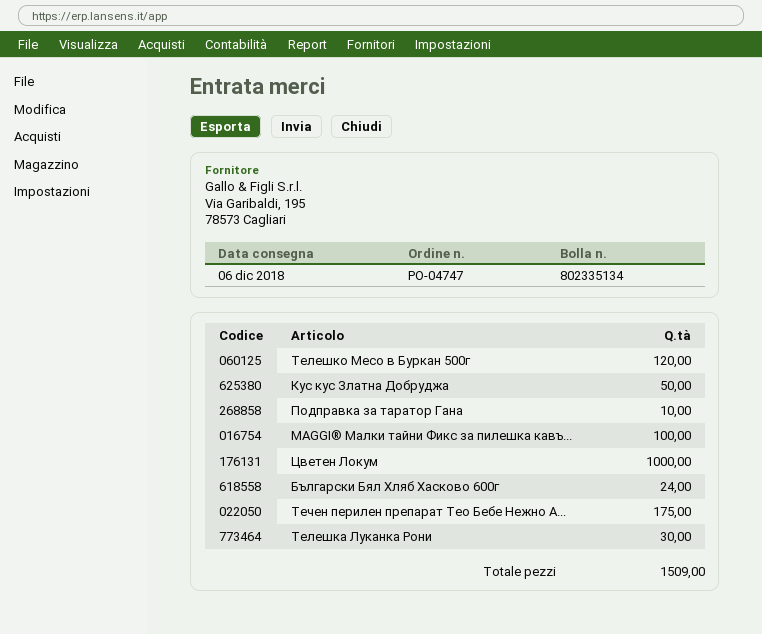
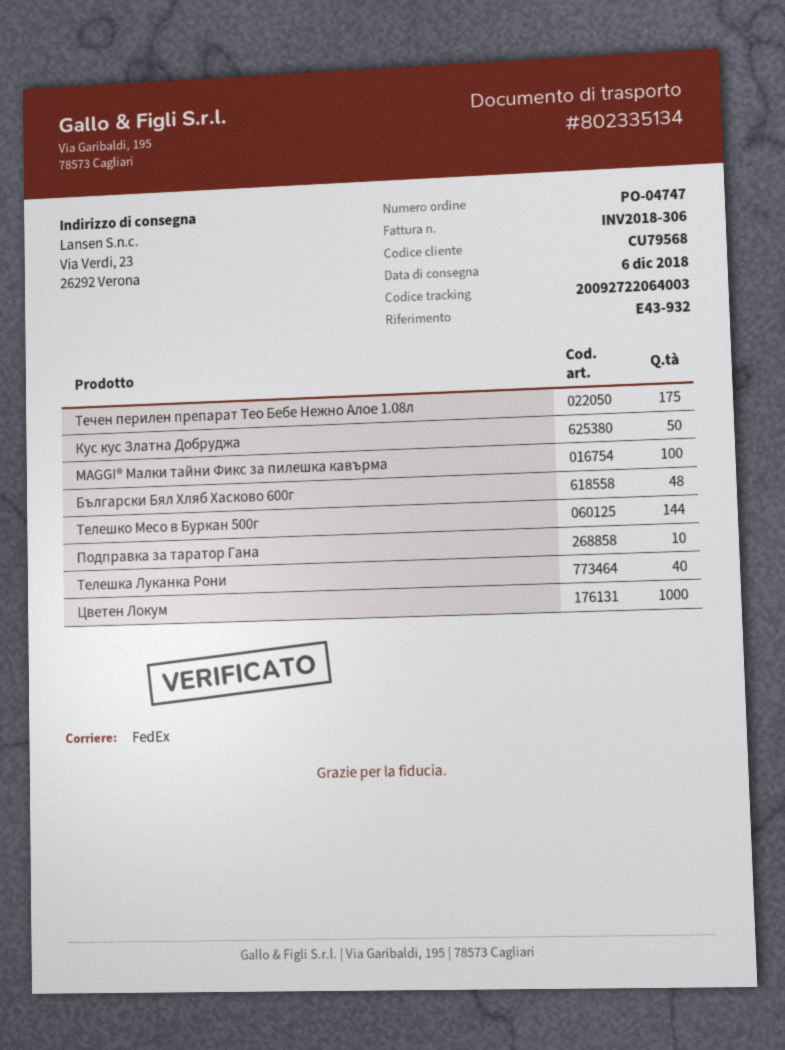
Телешко Месо в Буркан 500г: 120 -> 144
Български Бял Хляб Хасково 600г: 24 -> 48
Телешка Луканка Рони: 30 -> 40

